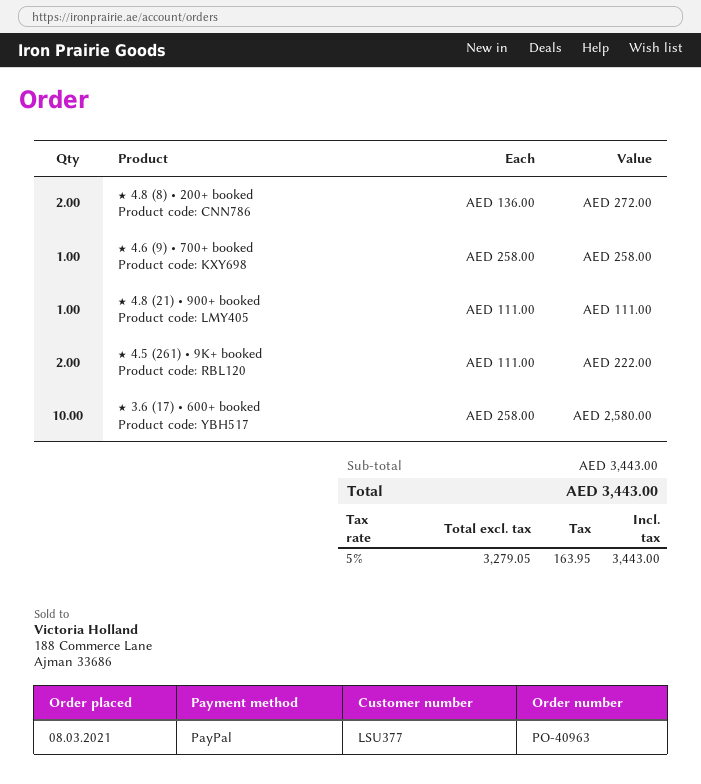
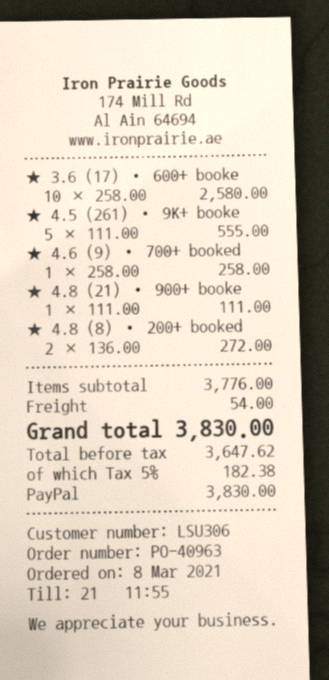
customer number: LSU377 -> LSU306
★ 4.5 (261) • 9K+ booked: 2 x 111.00 = 222.00 -> 5 x 111.00 = 555.00
subtotal: 3443.00 -> 3776.00
shipping: none -> 54.00
net: 3279.05 -> 3647.62
tax: 5% = 163.95 -> 5% = 182.38
total: 3443.00 -> 3830.00

